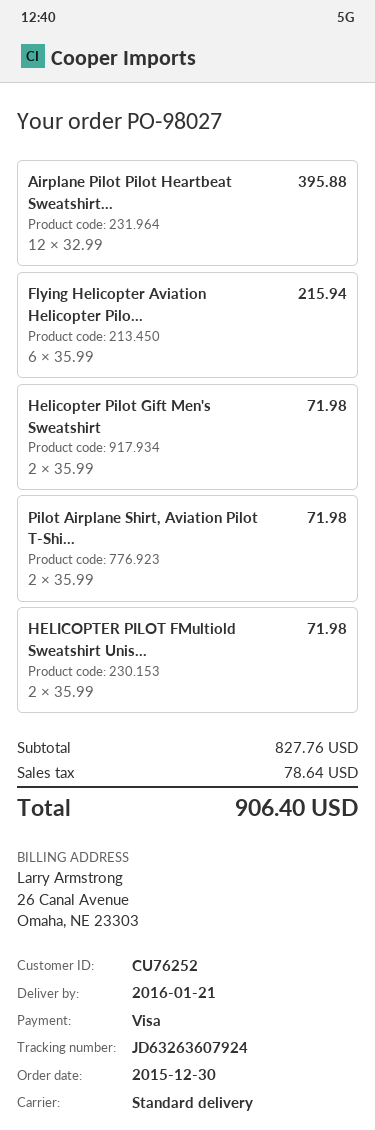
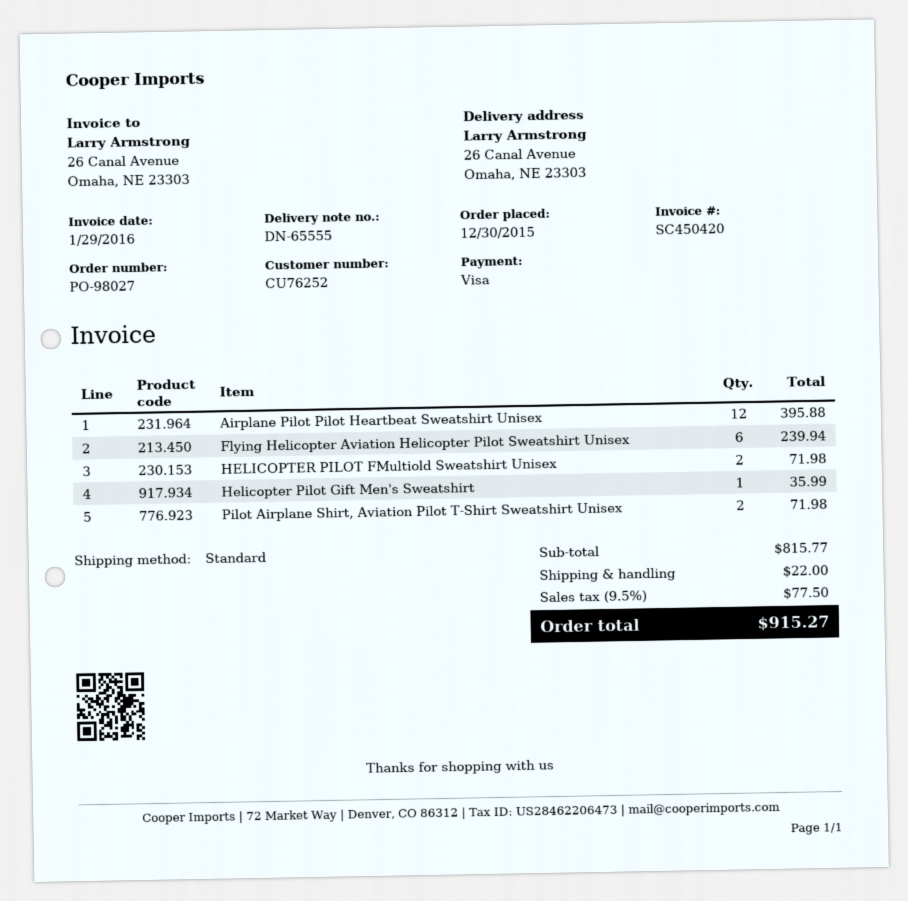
Flying Helicopter Aviation Helicopter Pilo...: 6 for 215.94 -> 6 for 239.94
Helicopter Pilot Gift Men's Sweatshirt: 2 for 71.98 -> 1 for 35.99
subtotal: 827.76 -> 815.77
shipping: none -> 22.00
tax: 78.64 -> 77.50
total: 906.40 -> 915.27

